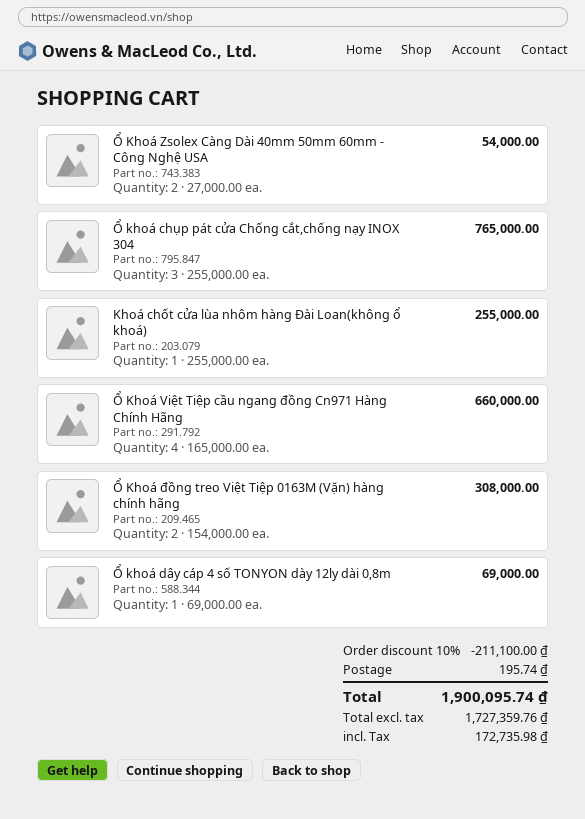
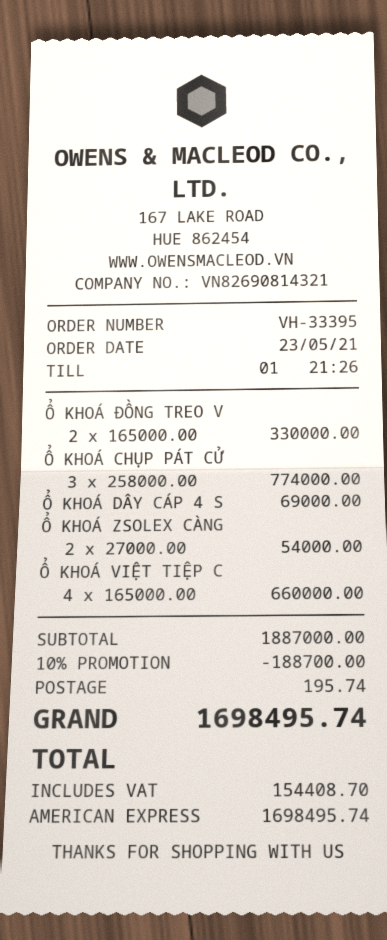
Ổ khoá chụp pát cửa Chống cắt,chống nạy INOX 304: 3 x 255000.00 = 765000.00 -> 3 x 258000.00 = 774000.00
Khoá chốt cửa lùa nhôm hàng Đài Loan(không ổ khoá): 1 x 255000.00 = 255000.00 -> none
Ổ Khoá đồng treo Việt Tiệp 0163M (Vặn) hàng chính hãng: 2 x 154000.00 = 308000.00 -> 2 x 165000.00 = 330000.00
discount: 10% = 211100.00 -> 10% = 188700.00
tax: 172735.98 -> 154408.70
total: 1900095.74 -> 1698495.74

